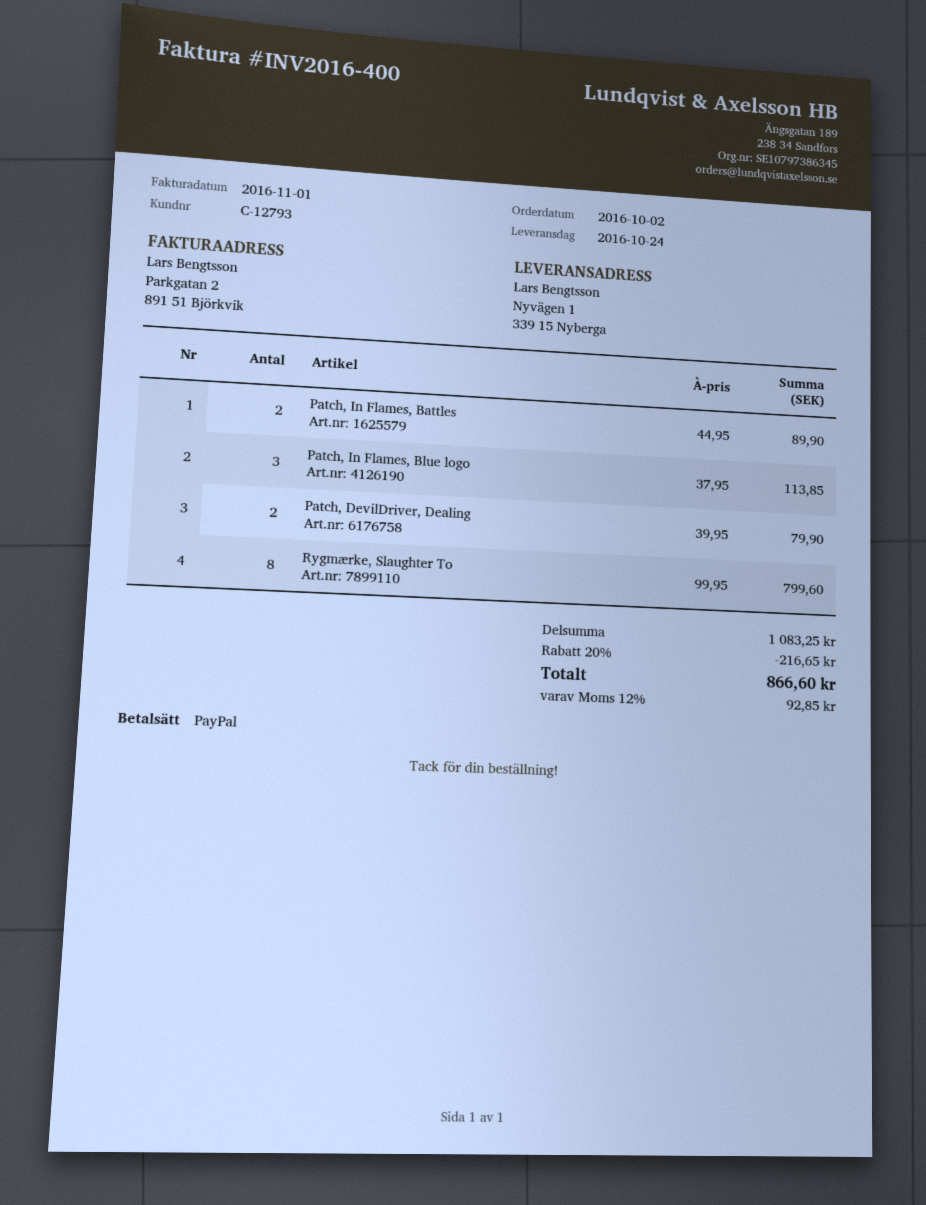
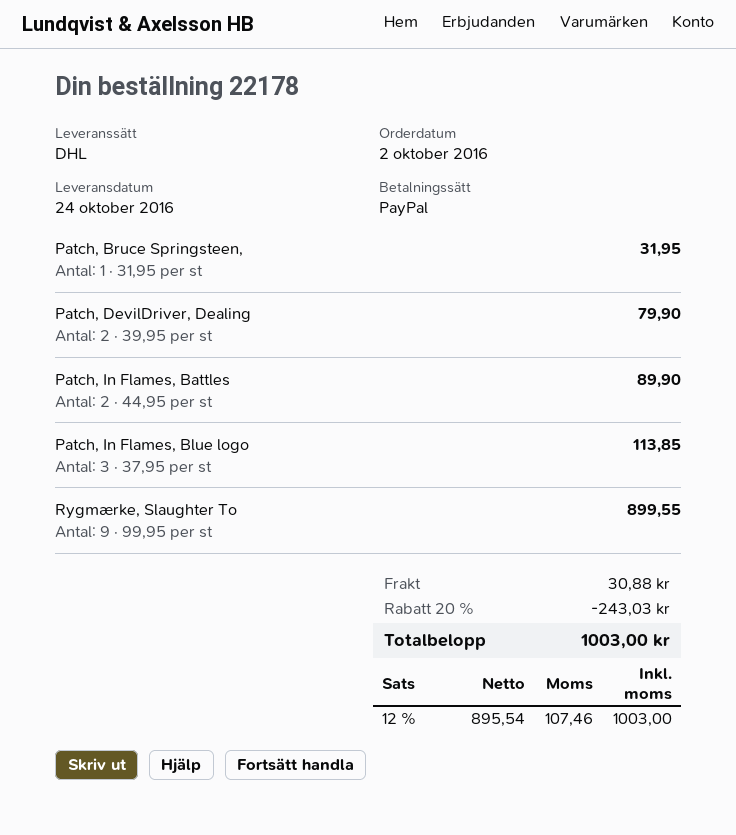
Rygmærke, Slaughter To: 8 x 99.95 = 799.60 -> 9 x 99.95 = 899.55
Patch, Bruce Springsteen,: none -> 1 x 31.95 = 31.95
discount: 20% = 216.65 -> 20% = 243.03
shipping: none -> 30.88
tax: 12% = 92.85 -> 12% = 107.46
total: 866.60 -> 1003.00

